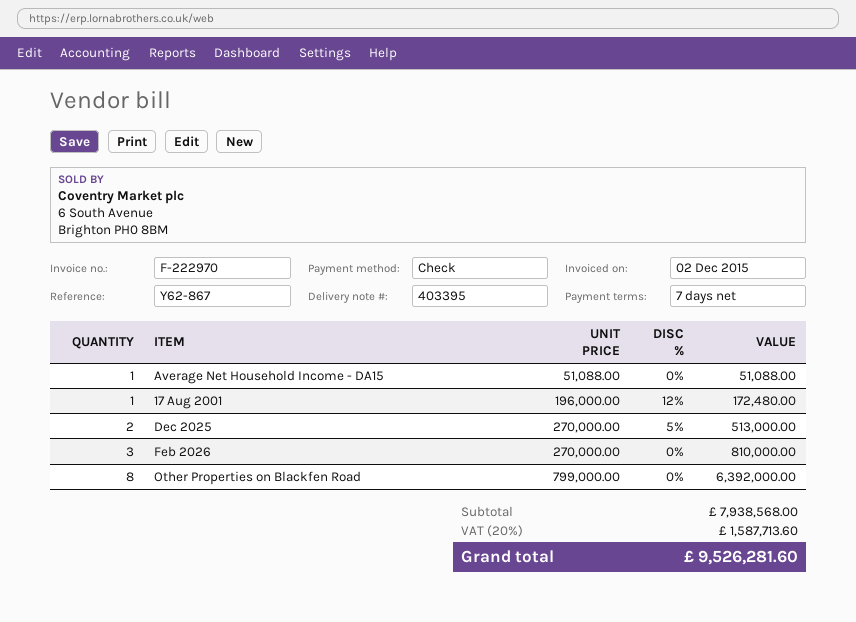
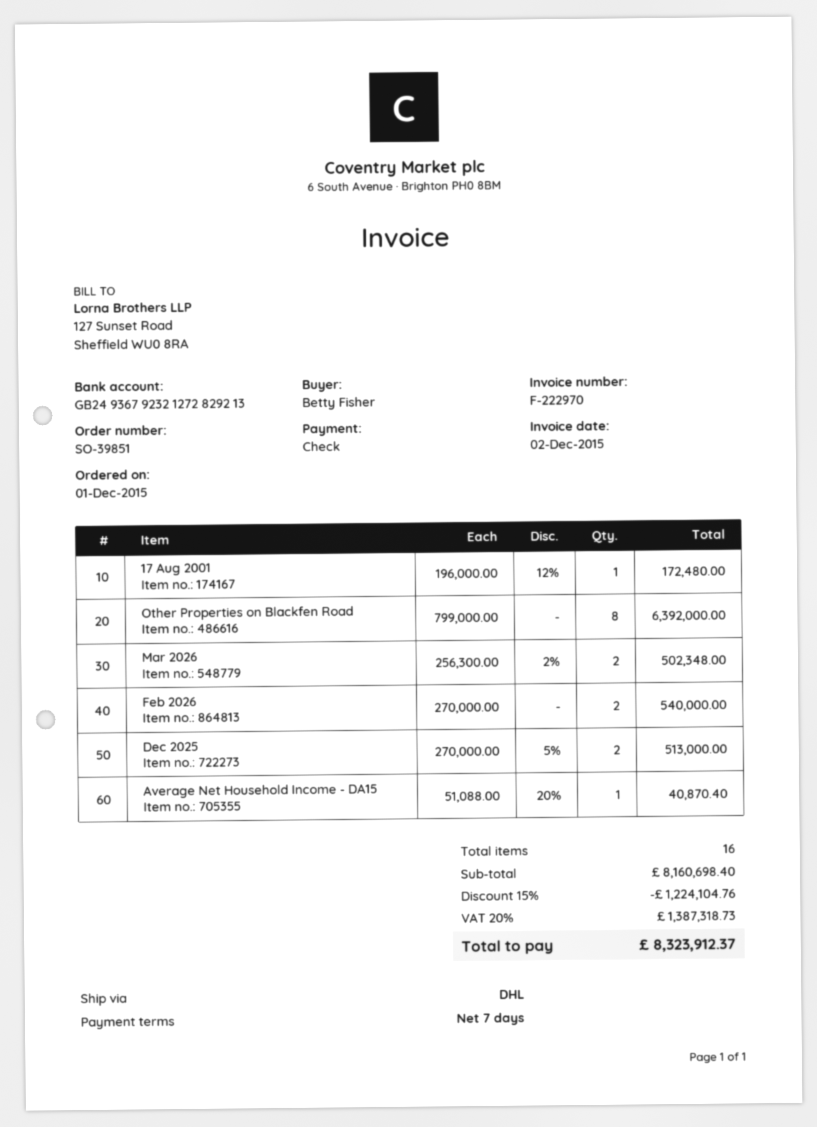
Average Net Household Income - DA15: 1 x 51088.00 = 51088.00 -> 1 x 51088.00 - 20% = 40870.40
Feb 2026: 3 x 270000.00 = 810000.00 -> 2 x 270000.00 = 540000.00
Mar 2026: none -> 2 x 256300.00 - 2% = 502348.00
subtotal: 7938568.00 -> 8160698.40
discount: none -> 15% = 1224104.76
tax: 20% = 1587713.60 -> 20% = 1387318.73
total: 9526281.60 -> 8323912.37

